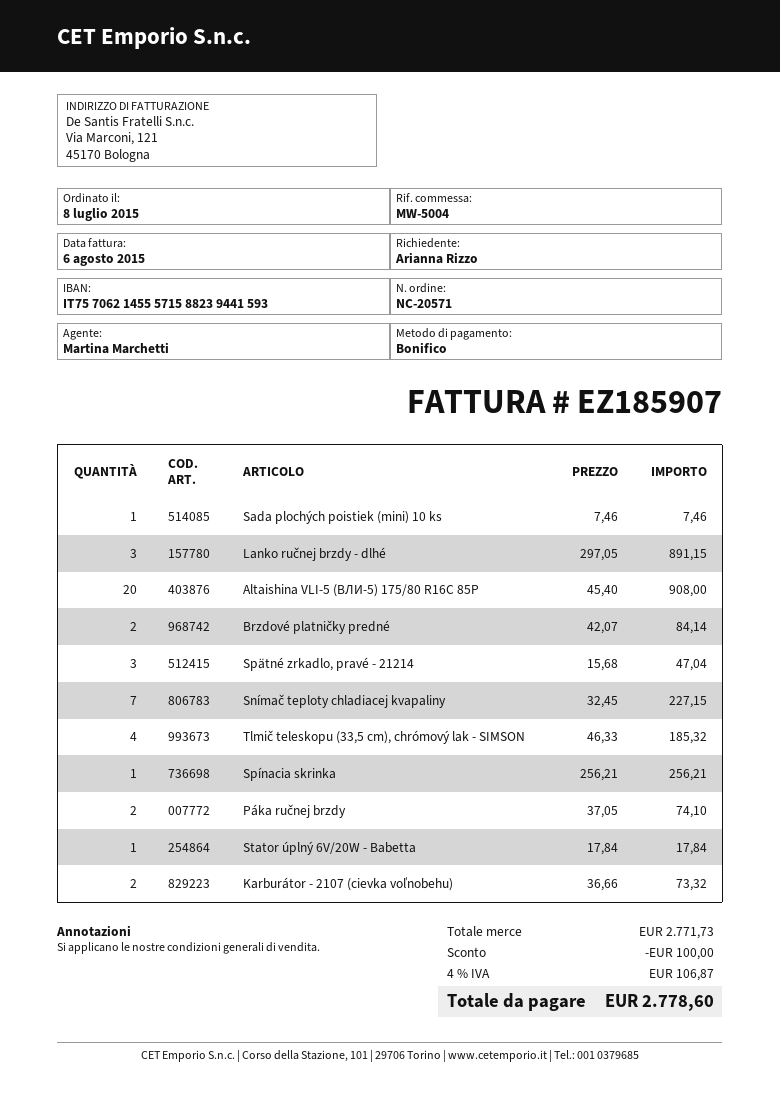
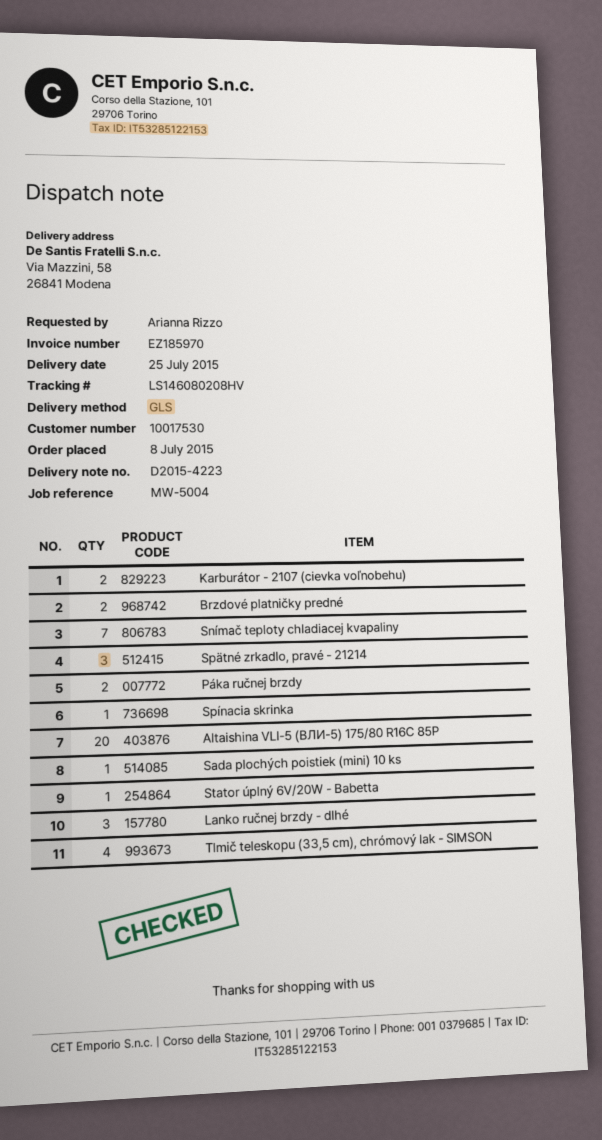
invoice number: EZ185907 -> EZ185970

